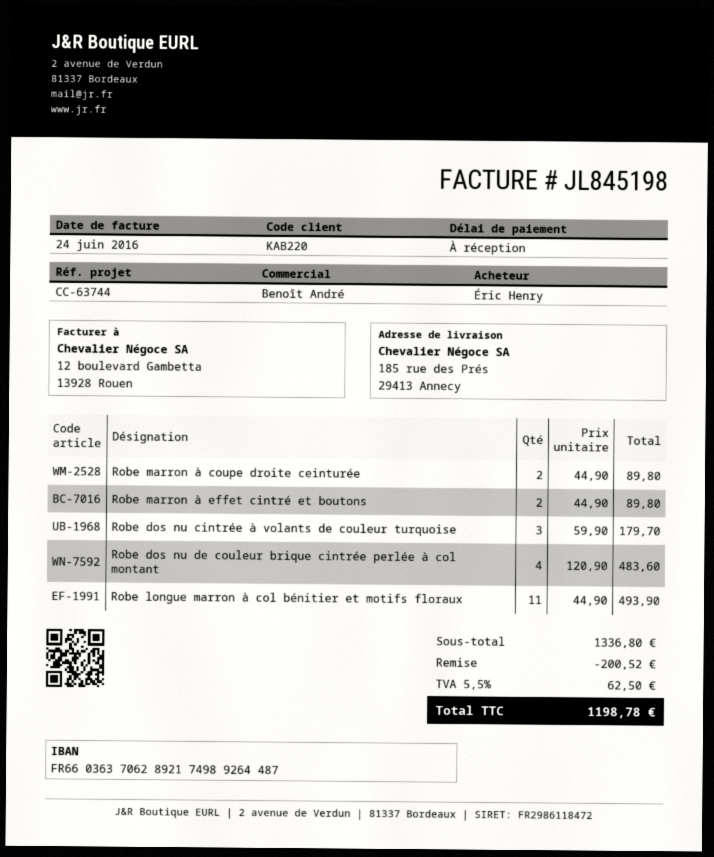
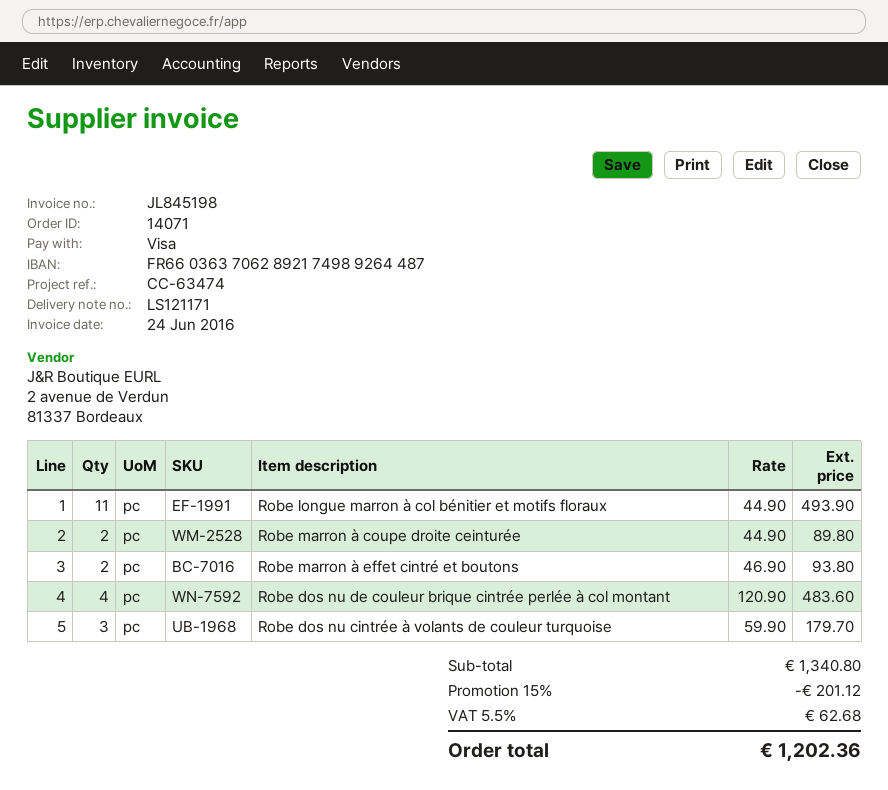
reference: CC-63744 -> CC-63474
Robe marron à effet cintré et boutons: 2 x 44.90 = 89.80 -> 2 x 46.90 = 93.80
subtotal: 1336.80 -> 1340.80
discount: 200.52 -> 201.12
tax: 5.5% = 62.50 -> 5.5% = 62.68
total: 1198.78 -> 1202.36

